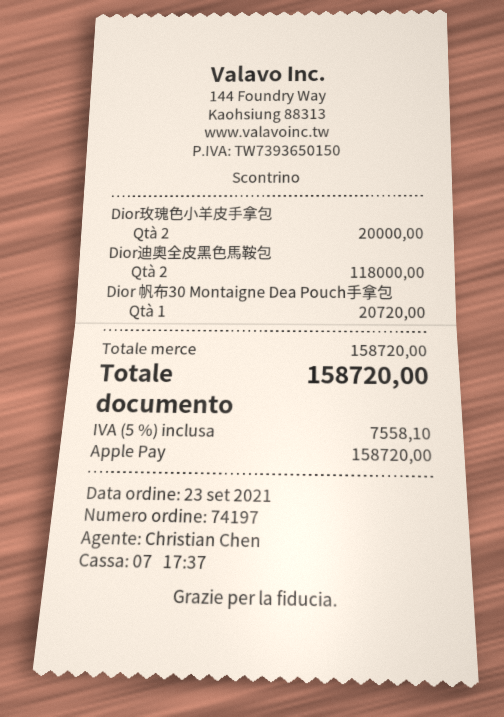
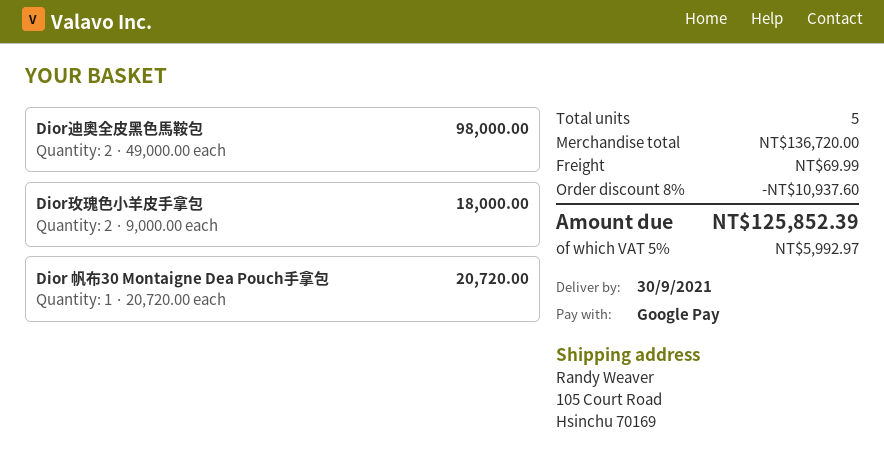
payment method: Apple Pay -> Google Pay
Dior玫瑰色小羊皮手拿包: 2 for 20000.00 -> 2 for 18000.00
Dior迪奧全皮黑色馬鞍包: 2 for 118000.00 -> 2 for 98000.00
subtotal: 158720.00 -> 136720.00
discount: none -> 8% = 10937.60
shipping: none -> 69.99
tax: 5% = 7558.10 -> 5% = 5992.97
total: 158720.00 -> 125852.39

